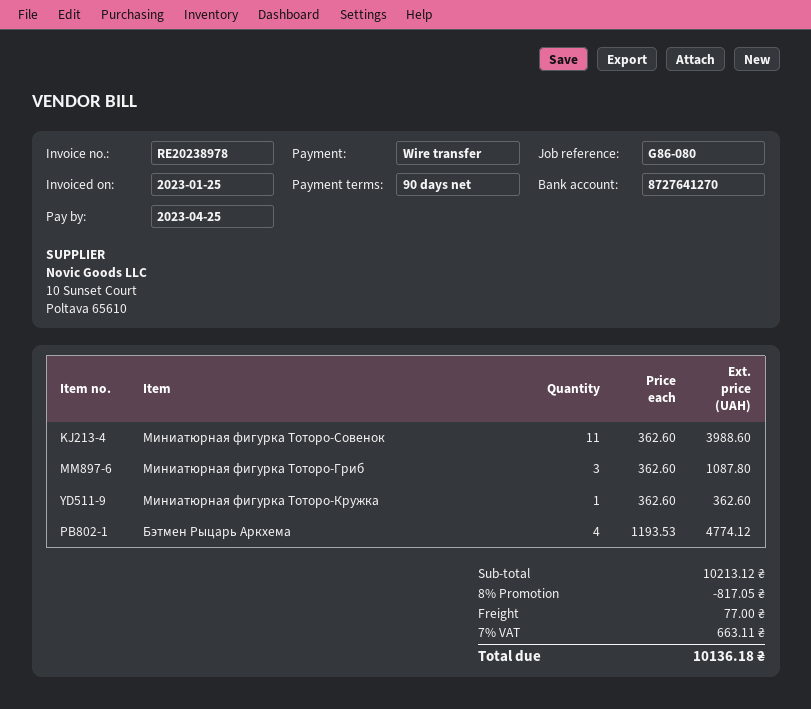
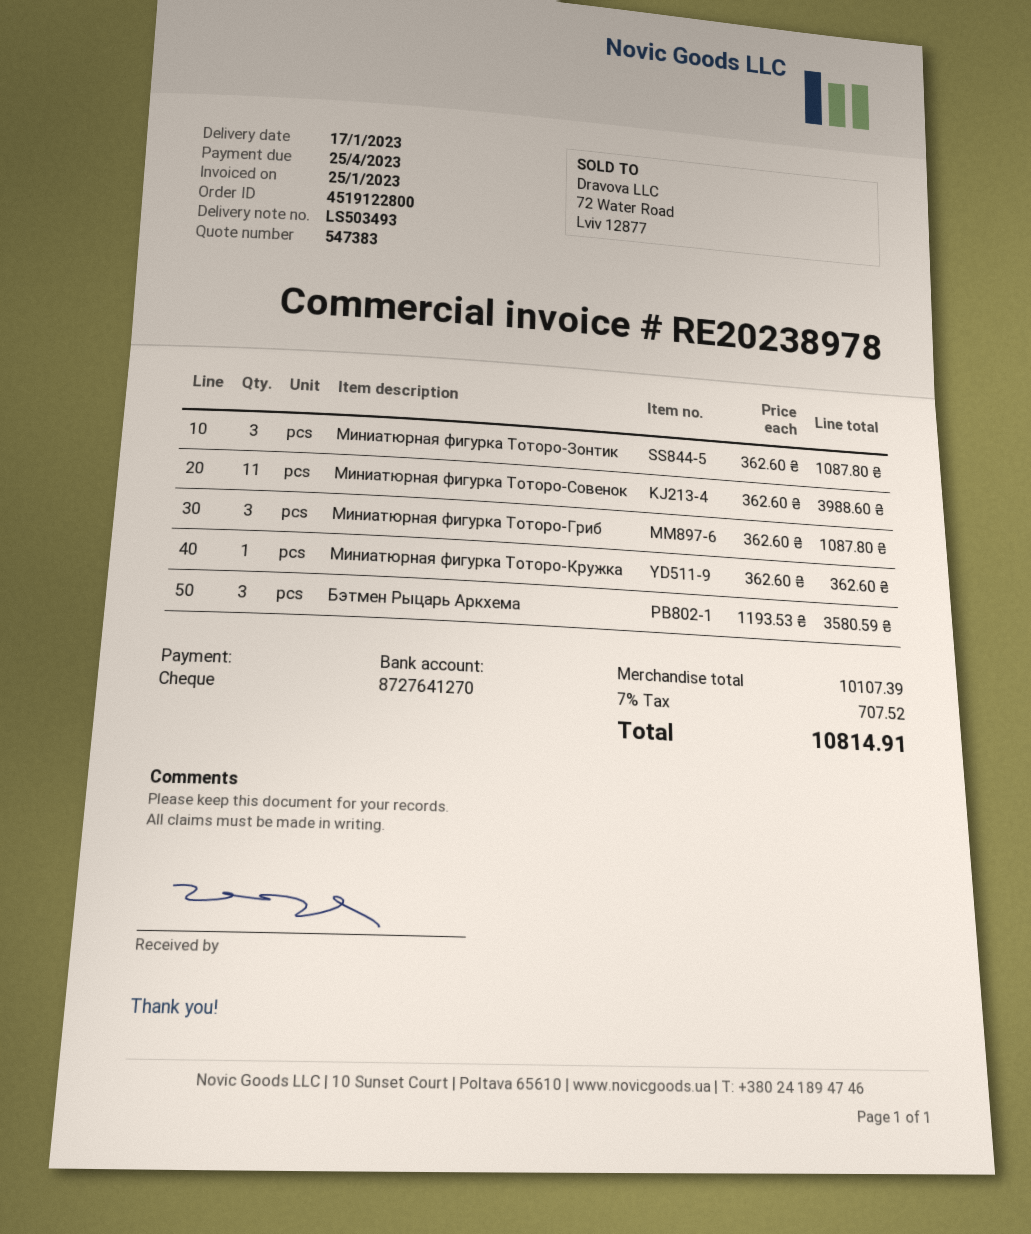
payment method: bank transfer -> cheque
Бэтмен Рыцарь Аркхема: 4 x 1193.53 = 4774.12 -> 3 x 1193.53 = 3580.59
Миниатюрная фигурка Тоторо-Зонтик: none -> 3 x 362.60 = 1087.80
subtotal: 10213.12 -> 10107.39
discount: 8% = 817.05 -> none
shipping: 77.00 -> none
tax: 7% = 663.11 -> 7% = 707.52
total: 10136.18 -> 10814.91

